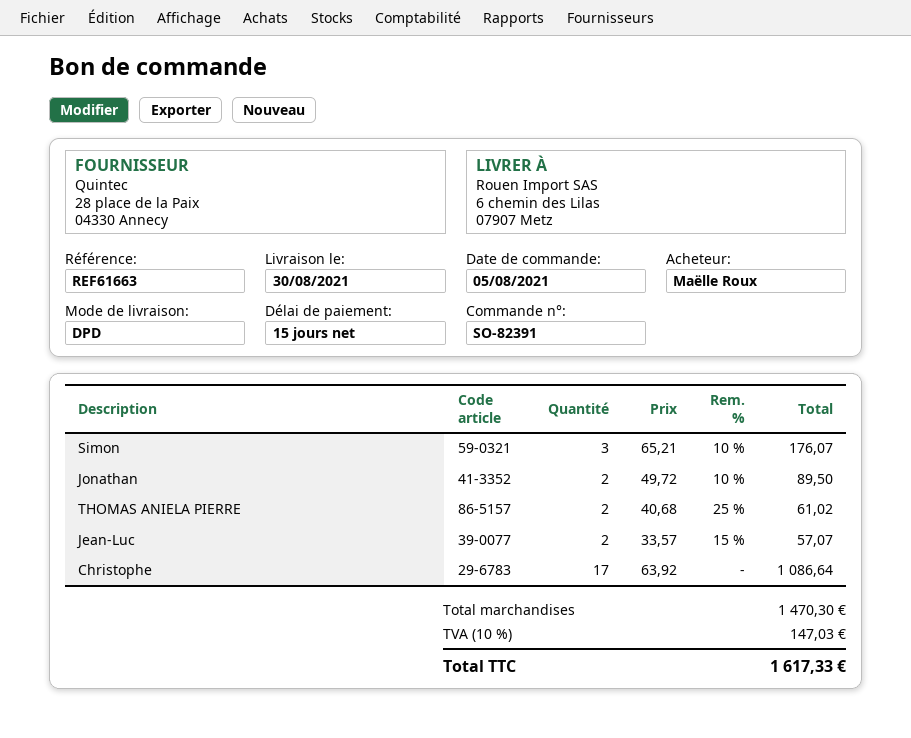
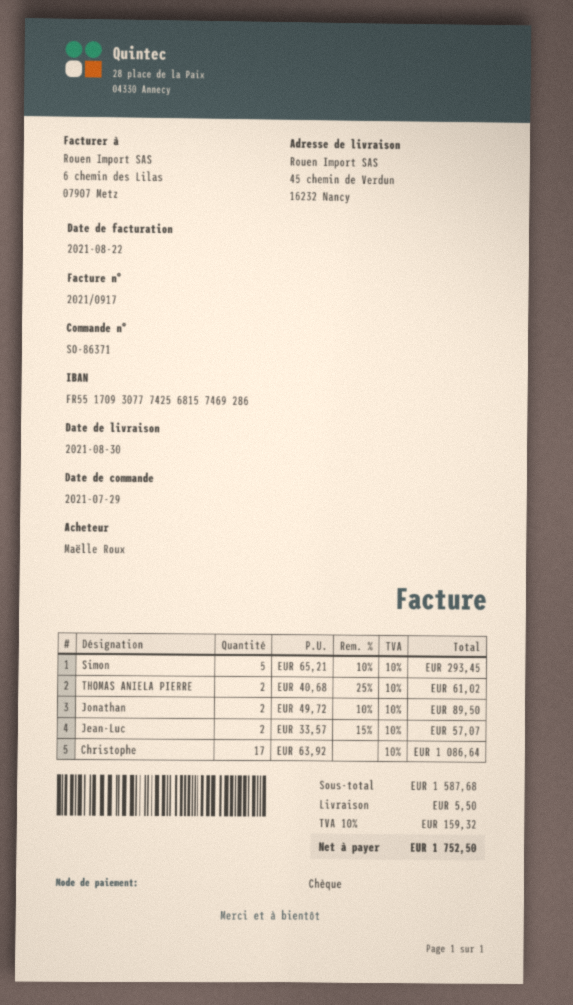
order number: SO-82391 -> SO-86371
order date: 2021-08-05 -> 2021-07-29
ship to: 6 chemin des Lilas, 07907 Metz -> 45 chemin de Verdun, 16232 Nancy
Simon: 3 x 65.21 - 10% = 176.07 -> 5 x 65.21 - 10% = 293.45
subtotal: 1470.30 -> 1587.68
shipping: none -> 5.50
tax: 10% = 147.03 -> 10% = 159.32
total: 1617.33 -> 1752.50

